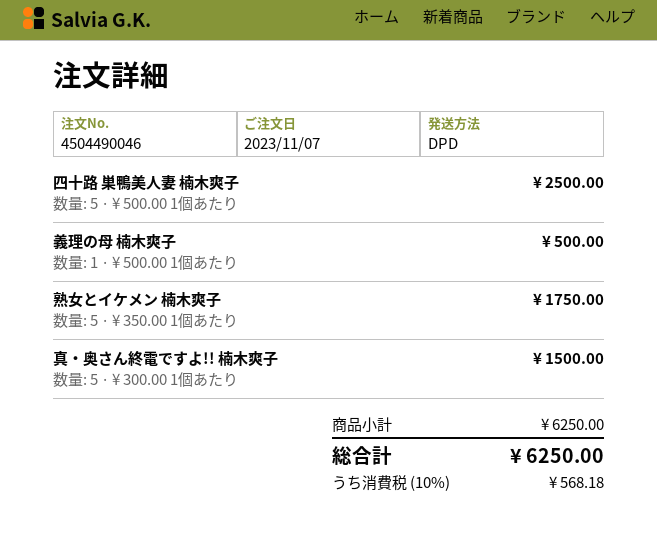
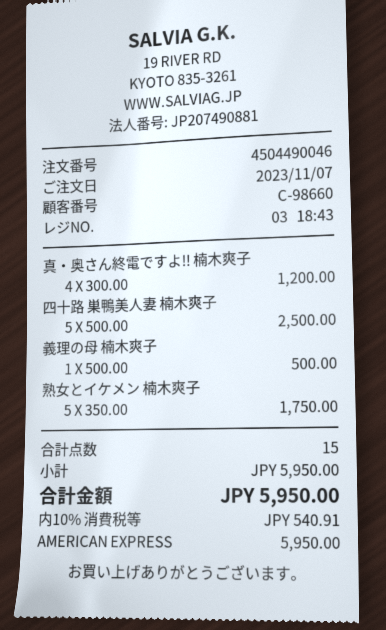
真・奥さん終電ですよ!! 楠木爽子: 5 x 300.00 = 1500.00 -> 4 x 300.00 = 1200.00
subtotal: 6250.00 -> 5950.00
tax: 10% = 568.18 -> 10% = 540.91
total: 6250.00 -> 5950.00

